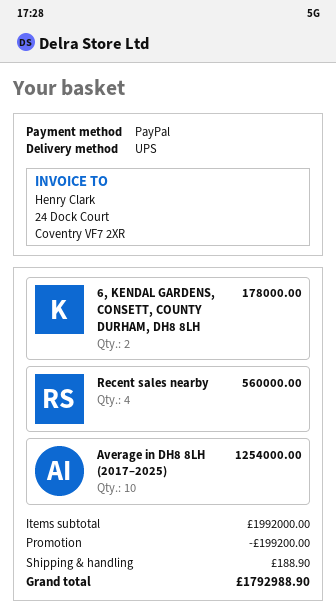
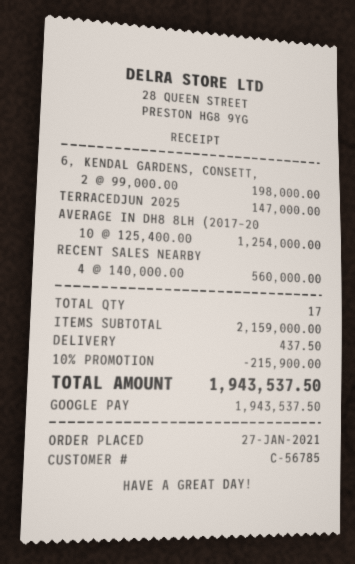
payment method: PayPal -> Google Pay
6, KENDAL GARDENS, CONSETT, COUNTY DURHAM, DH8 8LH: 2 for 178000.00 -> 2 for 198000.00
TERRACEDJUN 2025: none -> 1 for 147000.00
subtotal: 1992000.00 -> 2159000.00
discount: 199200.00 -> 215900.00
shipping: 188.90 -> 437.50
total: 1792988.90 -> 1943537.50

